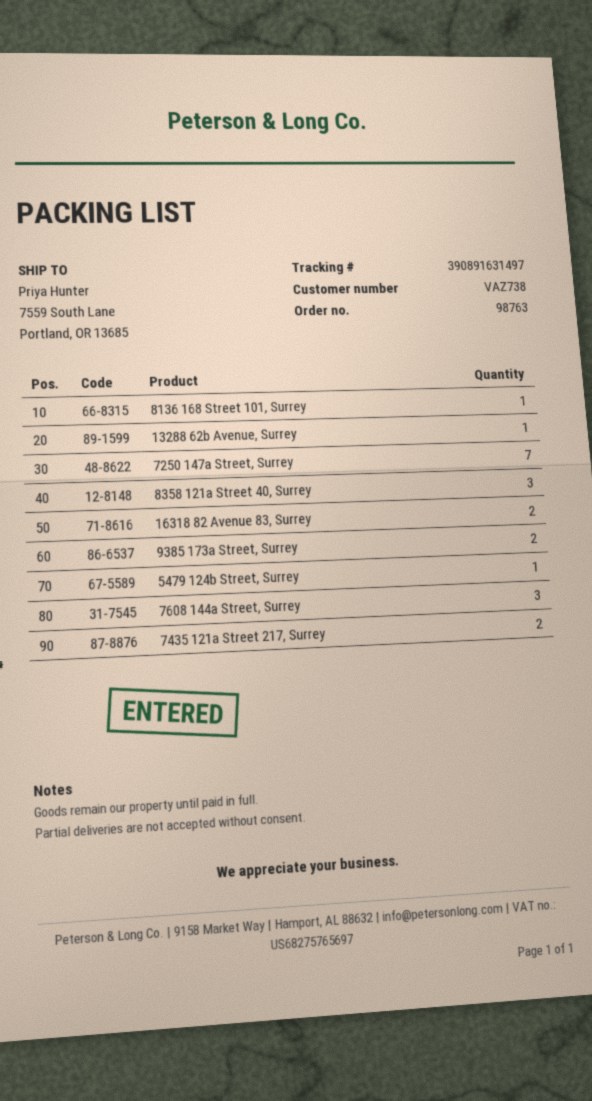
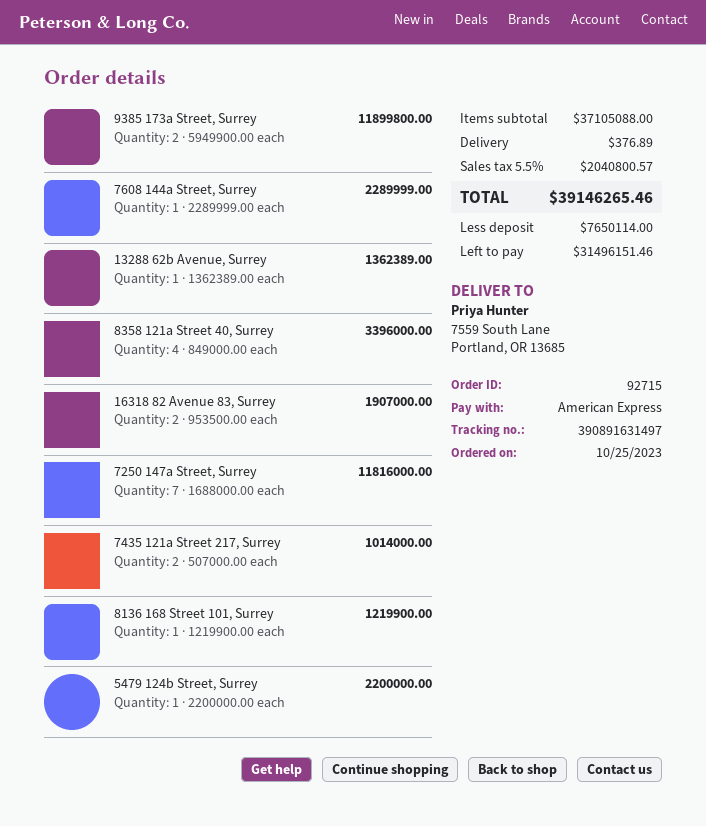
order number: 98763 -> 92715
8358 121a Street 40, Surrey: 3 -> 4
7608 144a Street, Surrey: 3 -> 1

